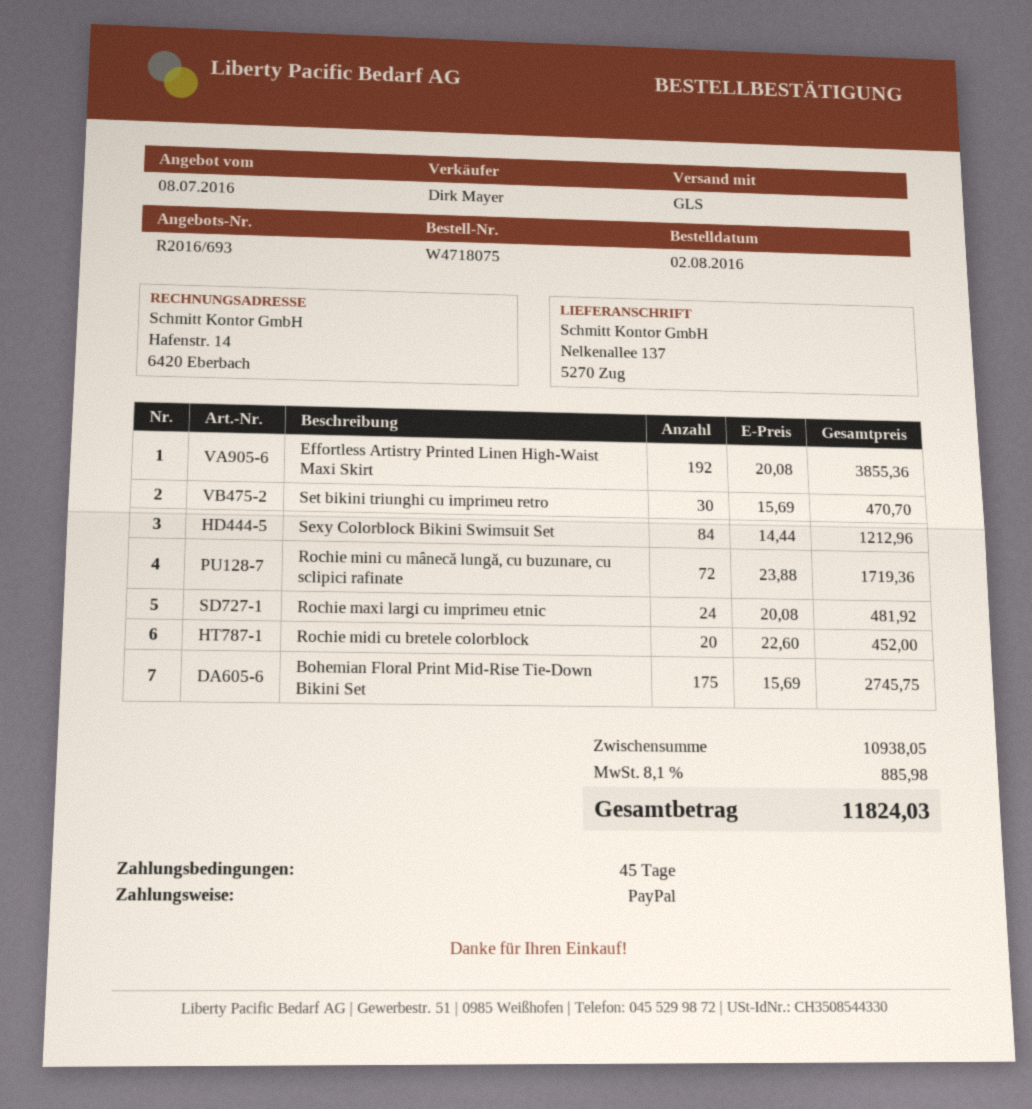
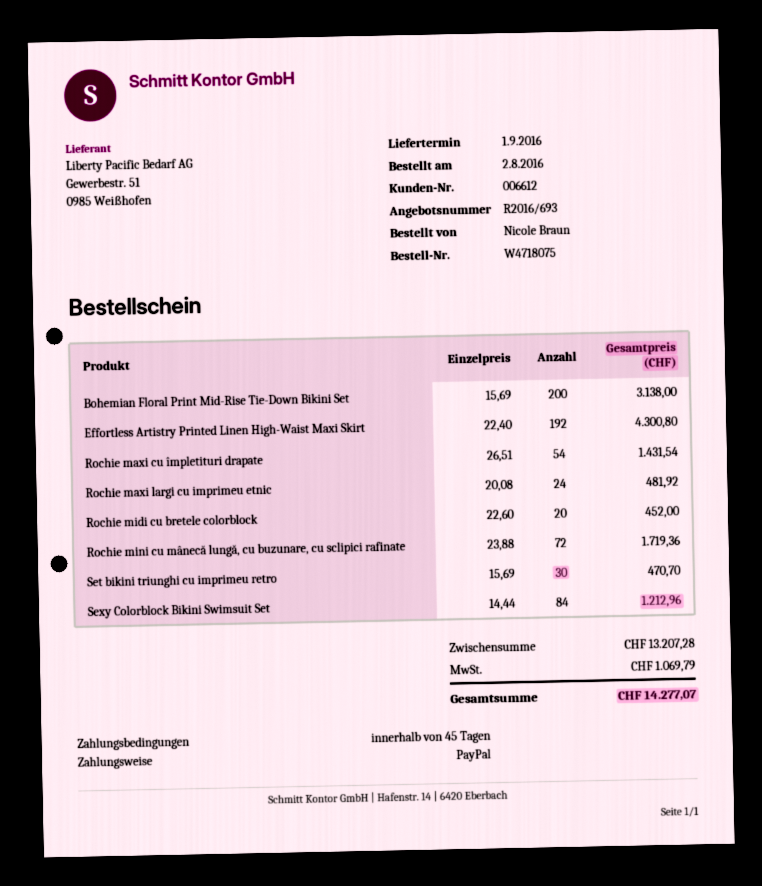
Effortless Artistry Printed Linen High-Waist Maxi Skirt: 192 x 20.08 = 3855.36 -> 192 x 22.40 = 4300.80
Bohemian Floral Print Mid-Rise Tie-Down Bikini Set: 175 x 15.69 = 2745.75 -> 200 x 15.69 = 3138.00
Rochie maxi cu împletituri drapate: none -> 54 x 26.51 = 1431.54
subtotal: 10938.05 -> 13207.28
tax: 885.98 -> 1069.79
total: 11824.03 -> 14277.07

